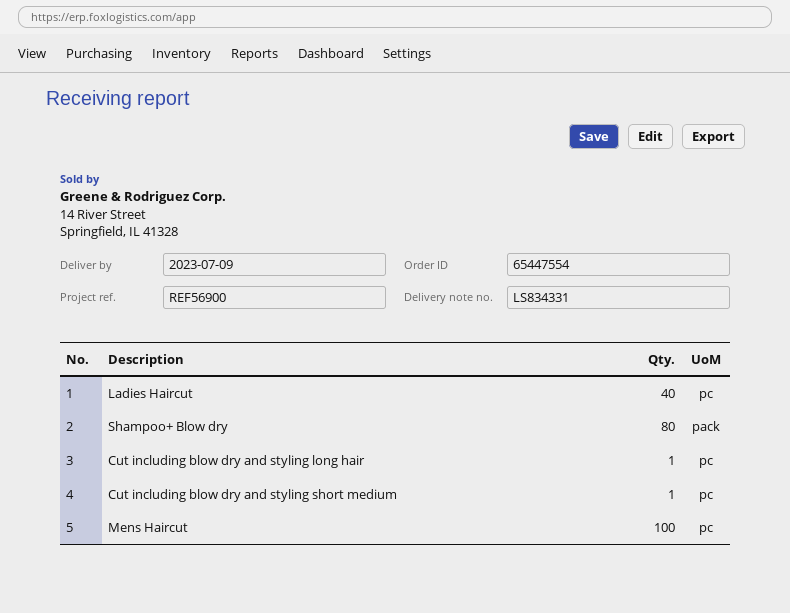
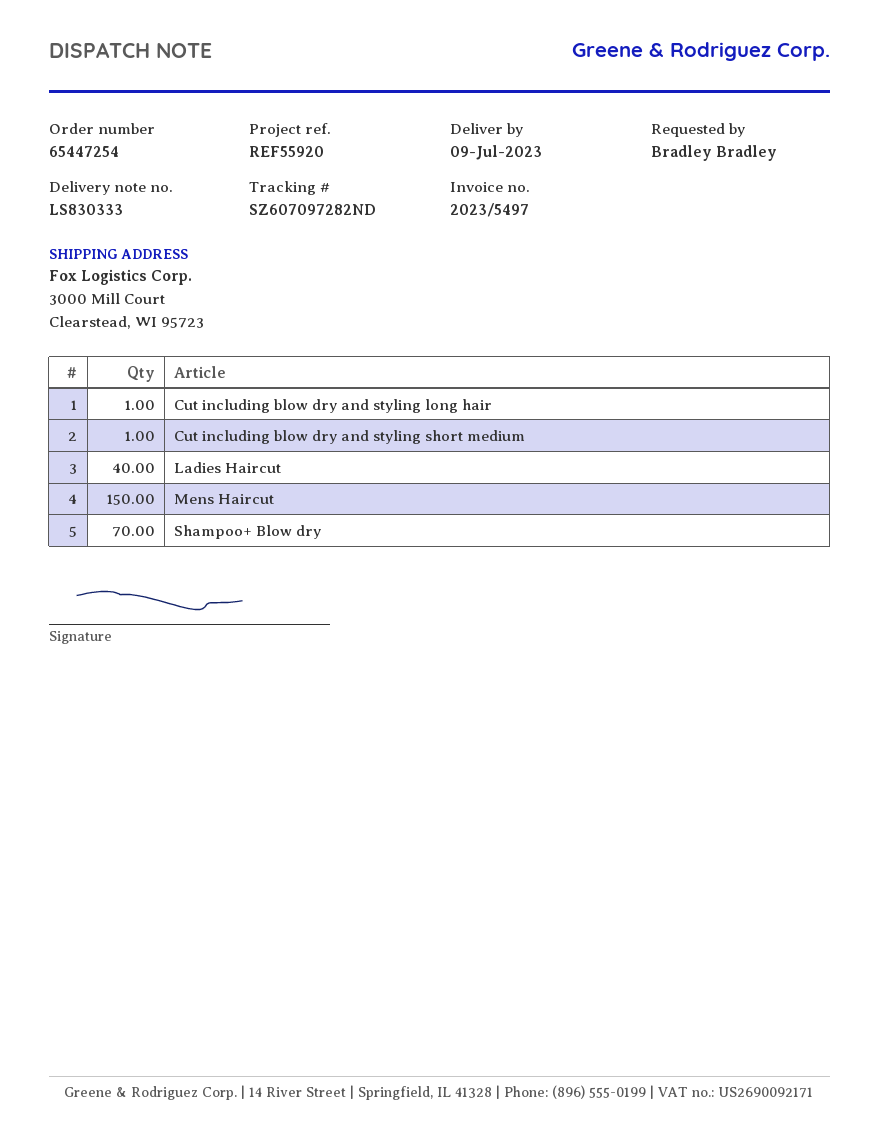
order number: 65447554 -> 65447254
delivery note number: LS834331 -> LS830333
reference: REF56900 -> REF55920
Shampoo+ Blow dry: 80 -> 70
Mens Haircut: 100 -> 150

